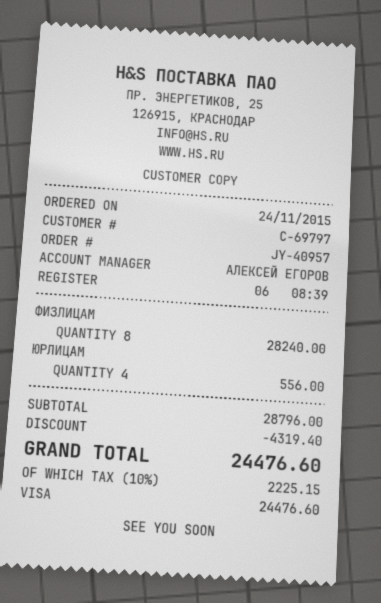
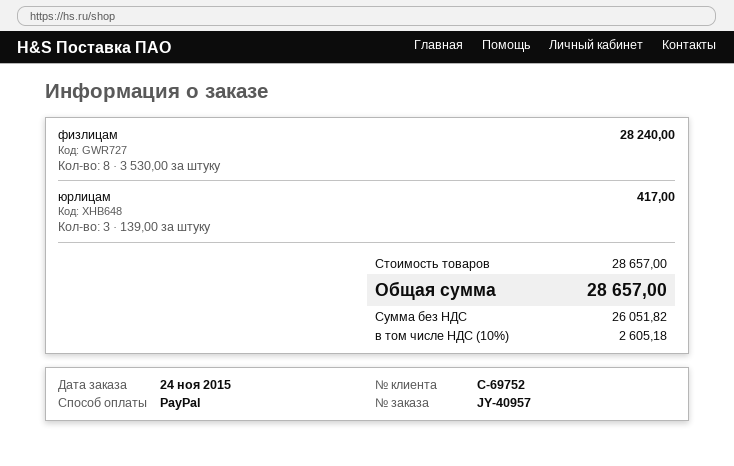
customer number: C-69797 -> C-69752
payment method: Visa -> PayPal
ЮРЛИЦАМ: 4 for 556.00 -> 3 for 417.00
subtotal: 28796.00 -> 28657.00
discount: 4319.40 -> none
tax: 10% = 2225.15 -> 10% = 2605.18
total: 24476.60 -> 28657.00

